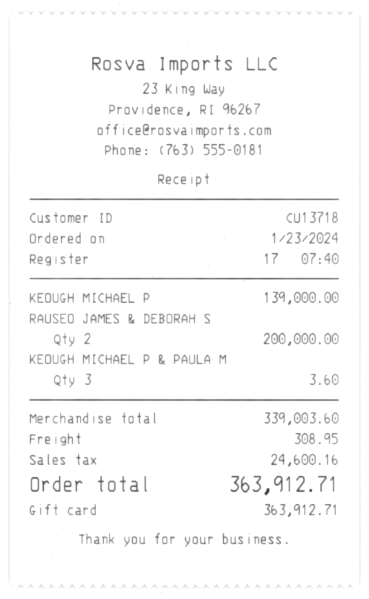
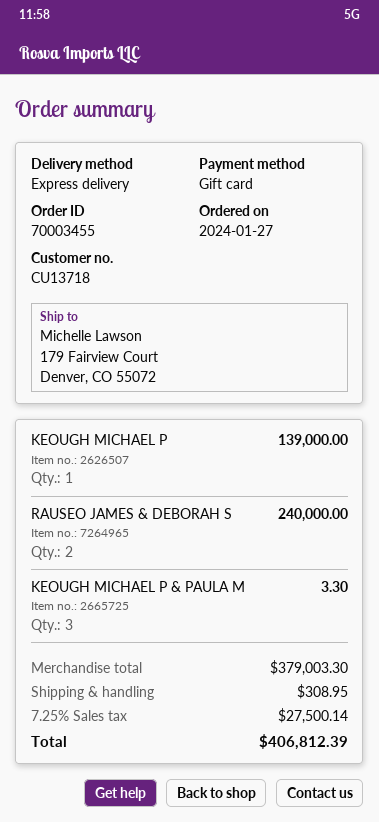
order date: 2024-01-23 -> 2024-01-27
RAUSEO JAMES & DEBORAH S: 2 for 200000.00 -> 2 for 240000.00
KEOUGH MICHAEL P & PAULA M: 3 for 3.60 -> 3 for 3.30
subtotal: 339003.60 -> 379003.30
tax: 24600.16 -> 27500.14
total: 363912.71 -> 406812.39

